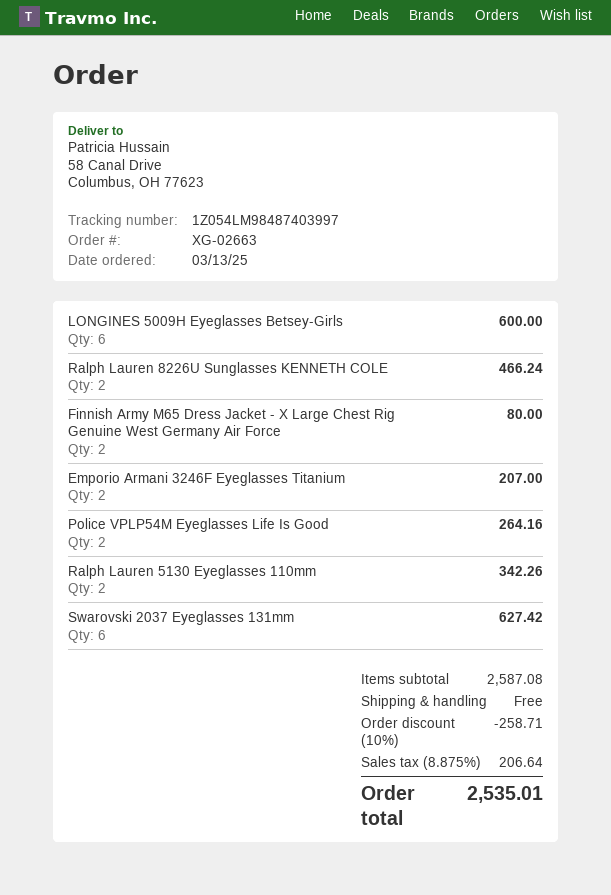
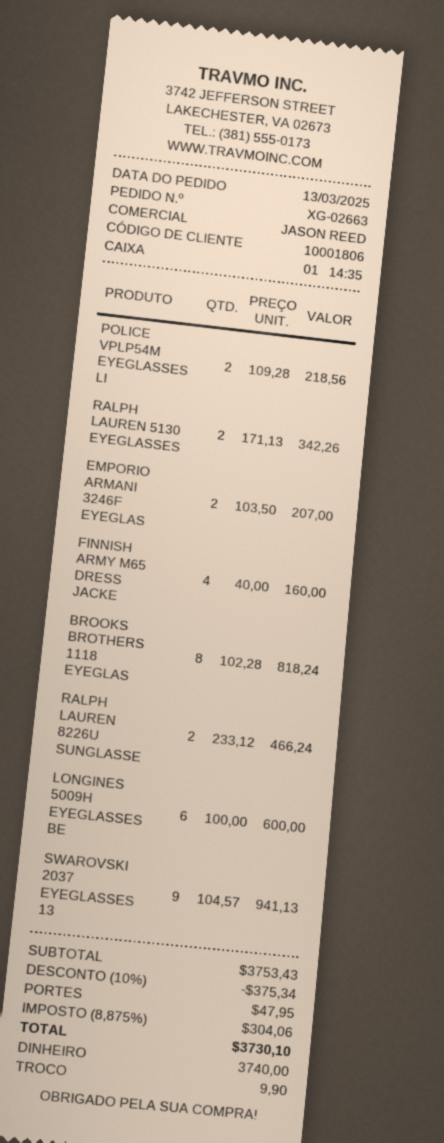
Finnish Army M65 Dress Jacket - X Large Chest Rig Genuine West Germany Air Force: 2 for 80.00 -> 4 for 160.00
Police VPLP54M Eyeglasses Life Is Good: 2 for 264.16 -> 2 for 218.56
Swarovski 2037 Eyeglasses 131mm: 6 for 627.42 -> 9 for 941.13
BROOKS BROTHERS 1118 EYEGLAS: none -> 8 for 818.24
subtotal: 2587.08 -> 3753.43
discount: 10% = 258.71 -> 10% = 375.34
shipping: 0.00 -> 47.95
tax: 8.875% = 206.64 -> 8.875% = 304.06
total: 2535.01 -> 3730.10

